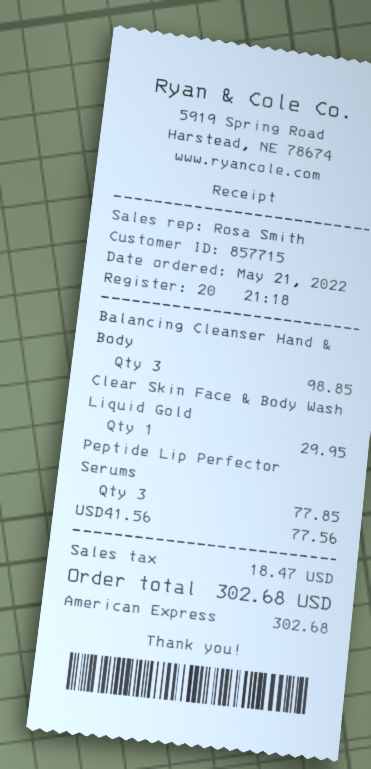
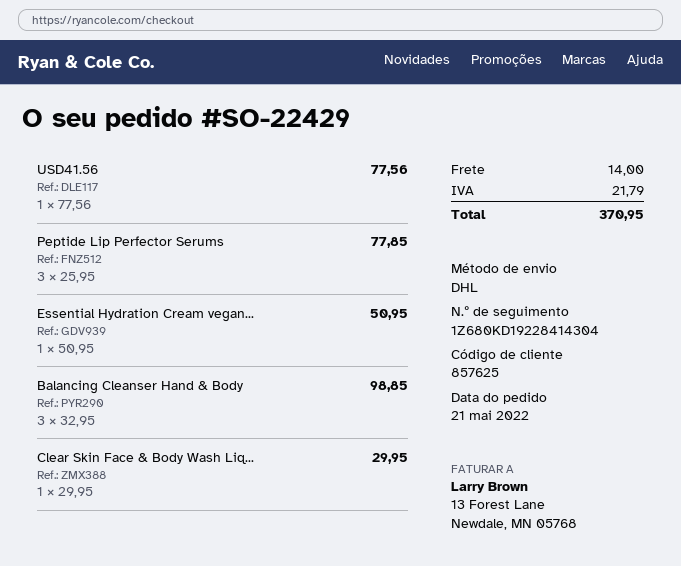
customer number: 857715 -> 857625
Essential Hydration Cream vegan...: none -> 1 for 50.95
shipping: none -> 14.00
tax: 18.47 -> 21.79
total: 302.68 -> 370.95

